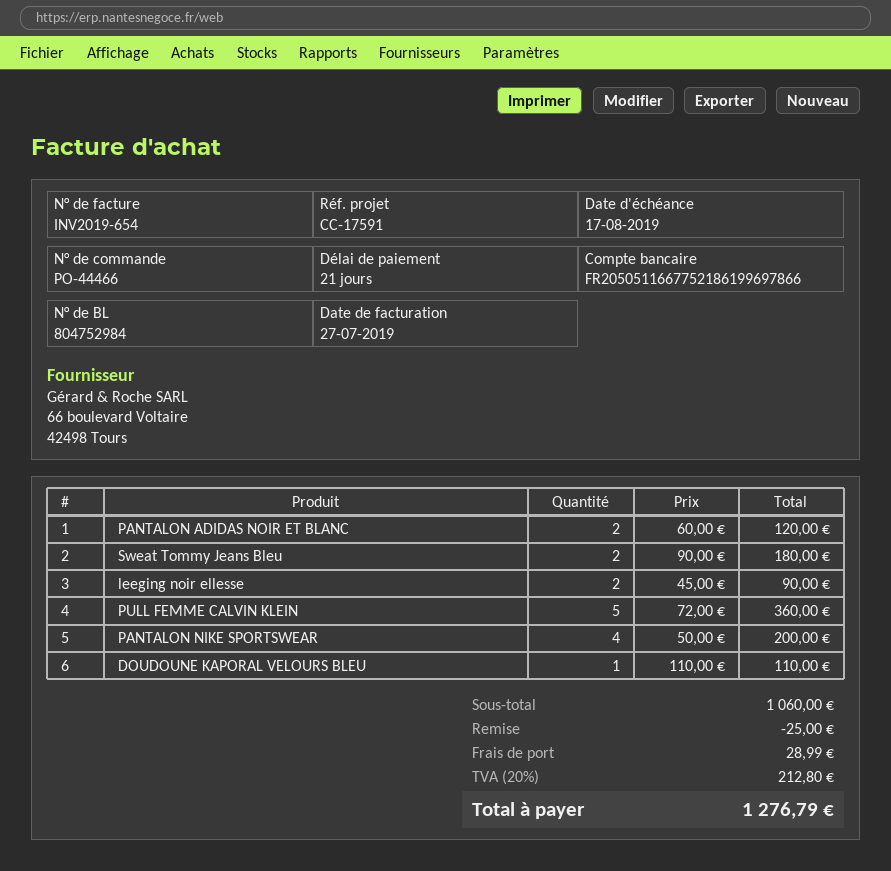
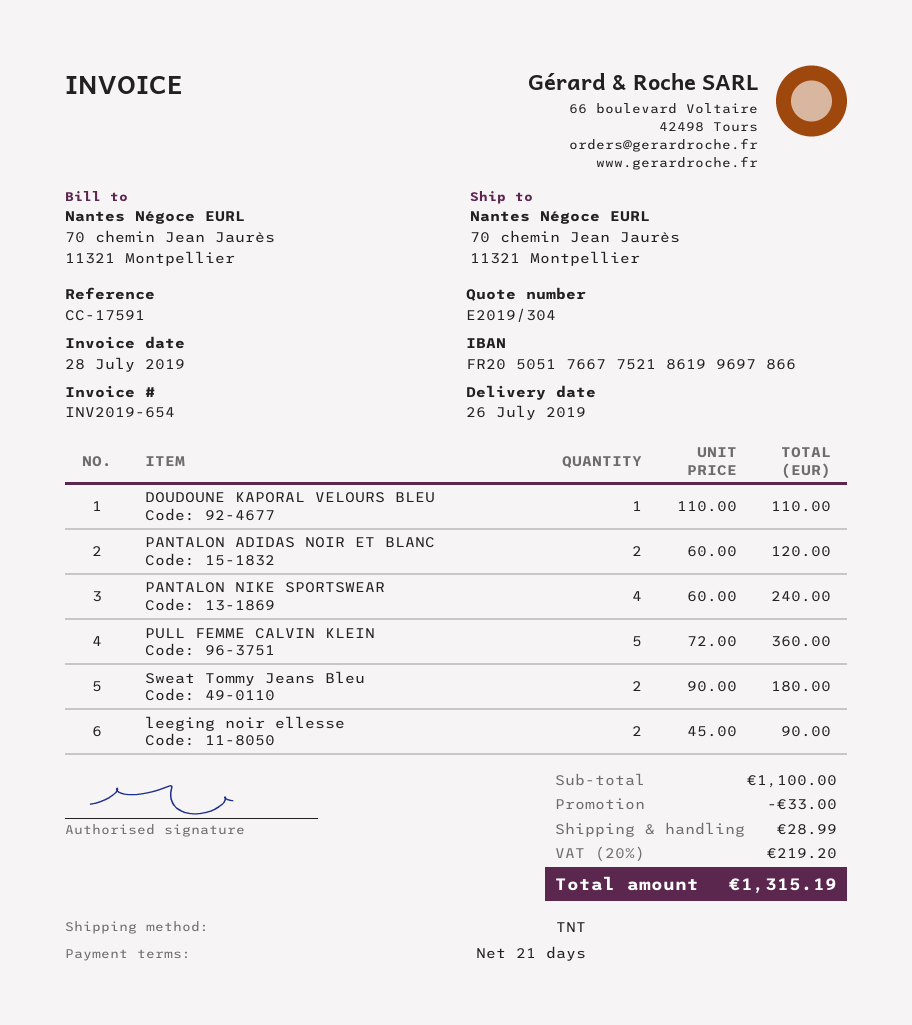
invoice date: 2019-07-27 -> 2019-07-28
bank account: FR2050511667752186199697866 -> FR2050517667752186199697866
PANTALON NIKE SPORTSWEAR: 4 x 50.00 = 200.00 -> 4 x 60.00 = 240.00
subtotal: 1060.00 -> 1100.00
discount: 25.00 -> 33.00
tax: 20% = 212.80 -> 20% = 219.20
total: 1276.79 -> 1315.19

